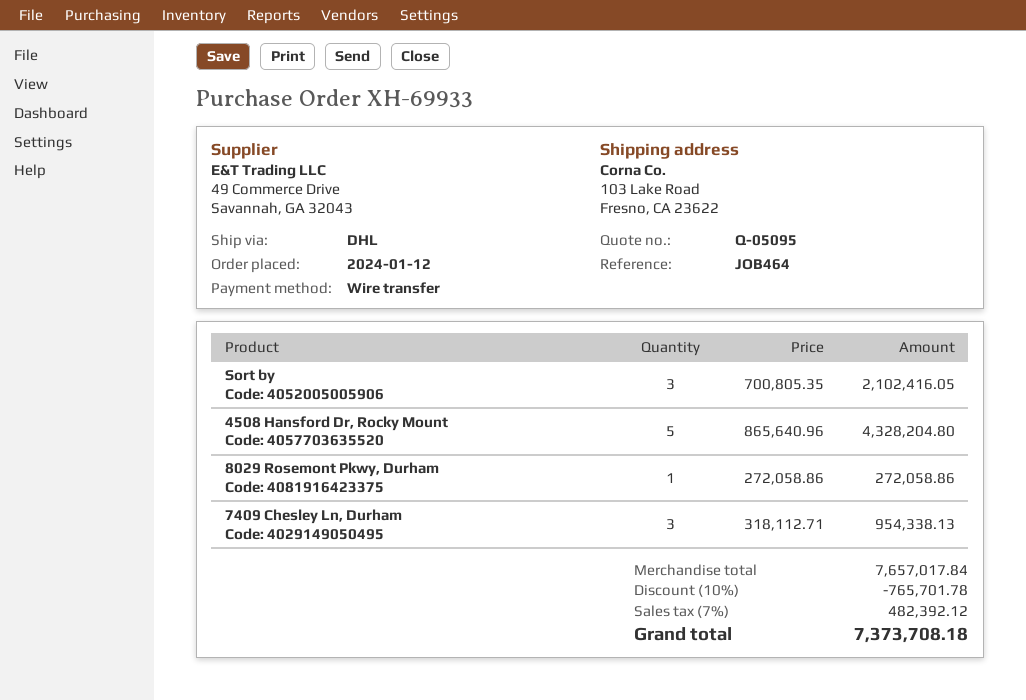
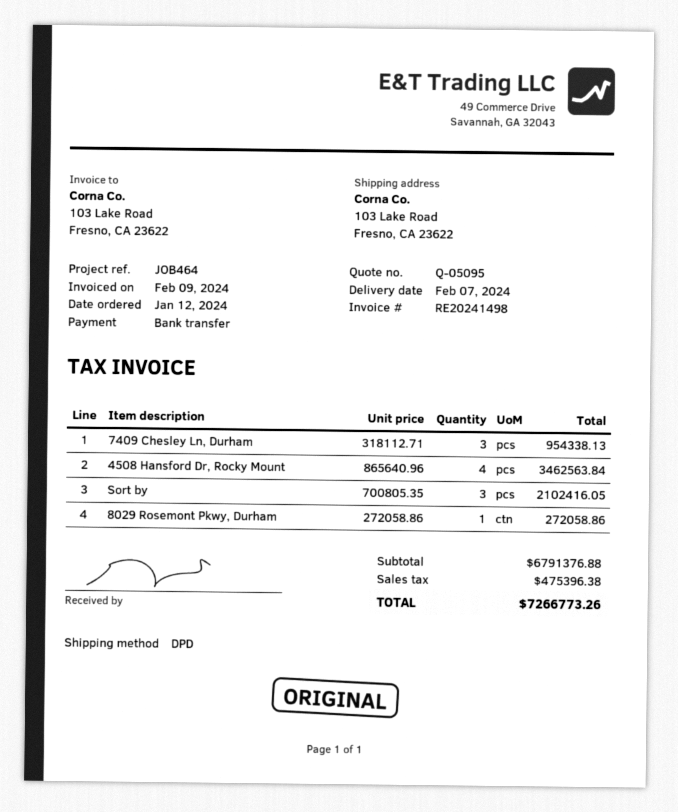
shipping method: DHL -> DPD
4508 Hansford Dr, Rocky Mount: 5 x 865640.96 = 4328204.80 -> 4 x 865640.96 = 3462563.84
subtotal: 7657017.84 -> 6791376.88
discount: 10% = 765701.78 -> none
tax: 482392.12 -> 475396.38
total: 7373708.18 -> 7266773.26

